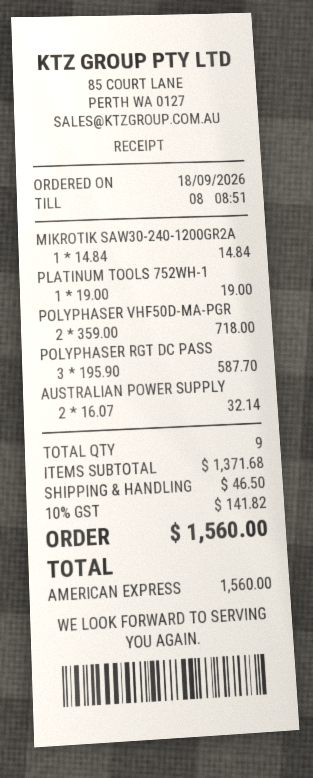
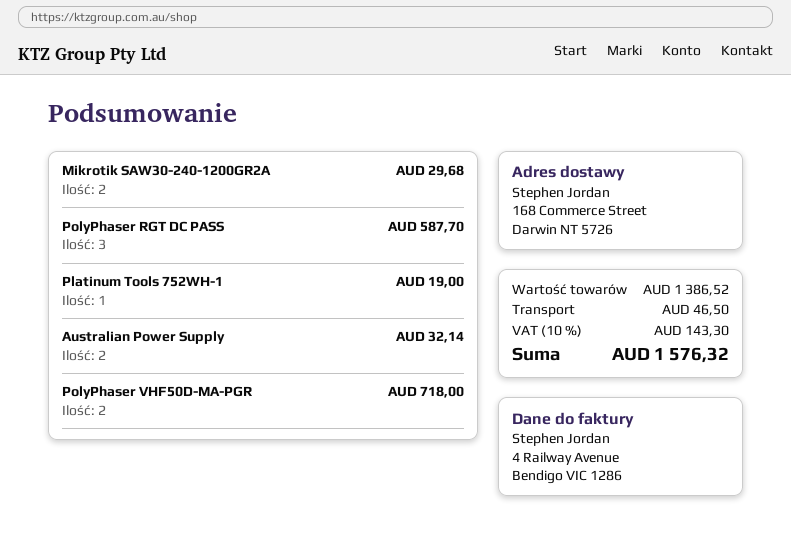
MIKROTIK SAW30-240-1200GR2A: 1 for 14.84 -> 2 for 29.68
subtotal: 1371.68 -> 1386.52
tax: 10% = 141.82 -> 10% = 143.30
total: 1560.00 -> 1576.32

